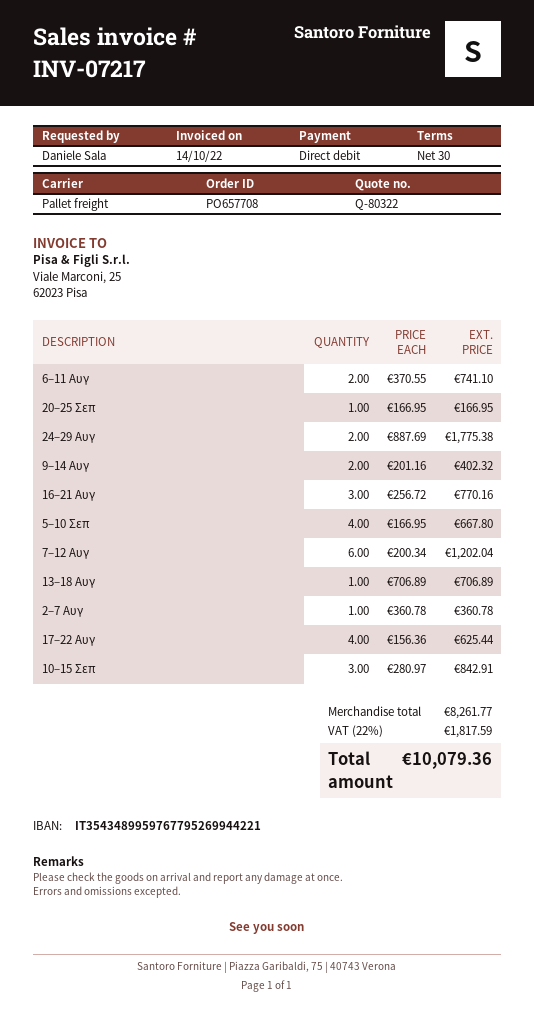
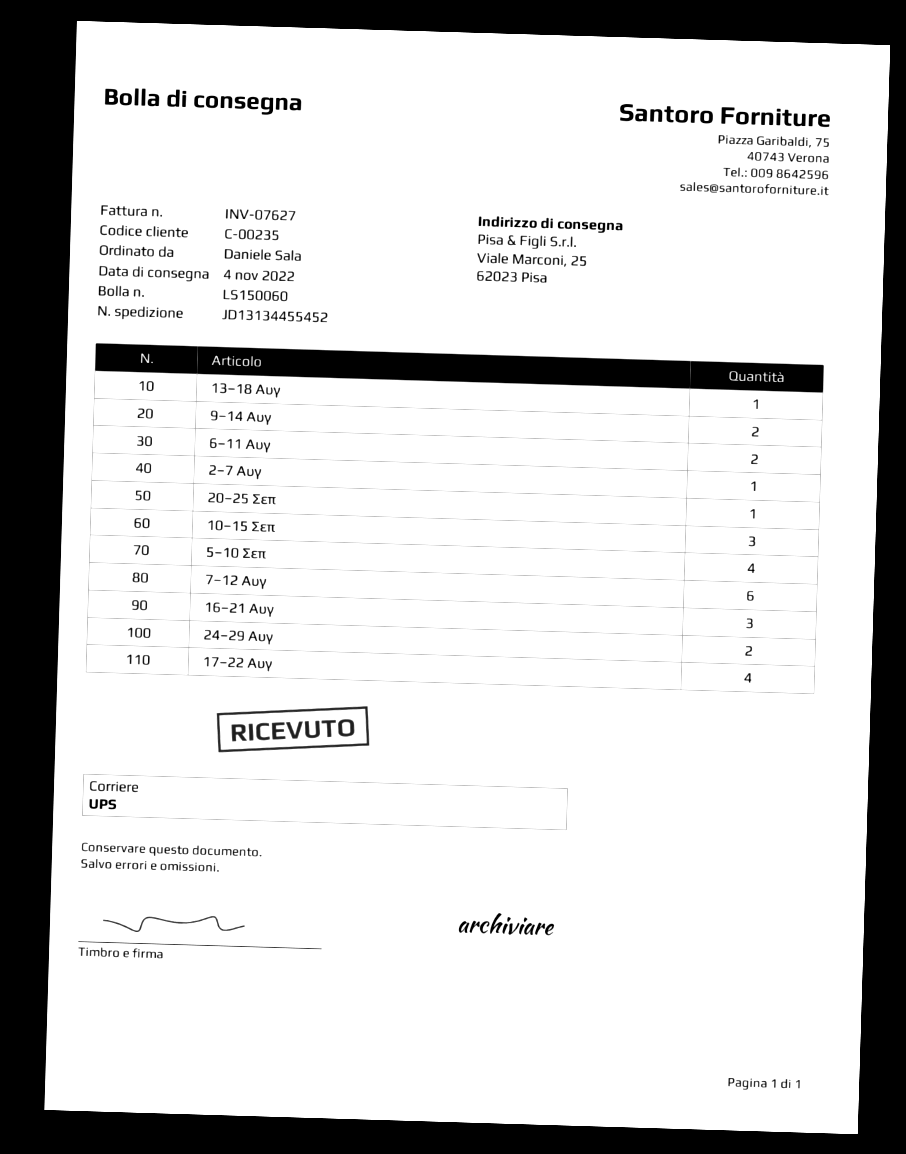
invoice number: INV-07217 -> INV-07627
shipping method: pallet freight -> UPS

